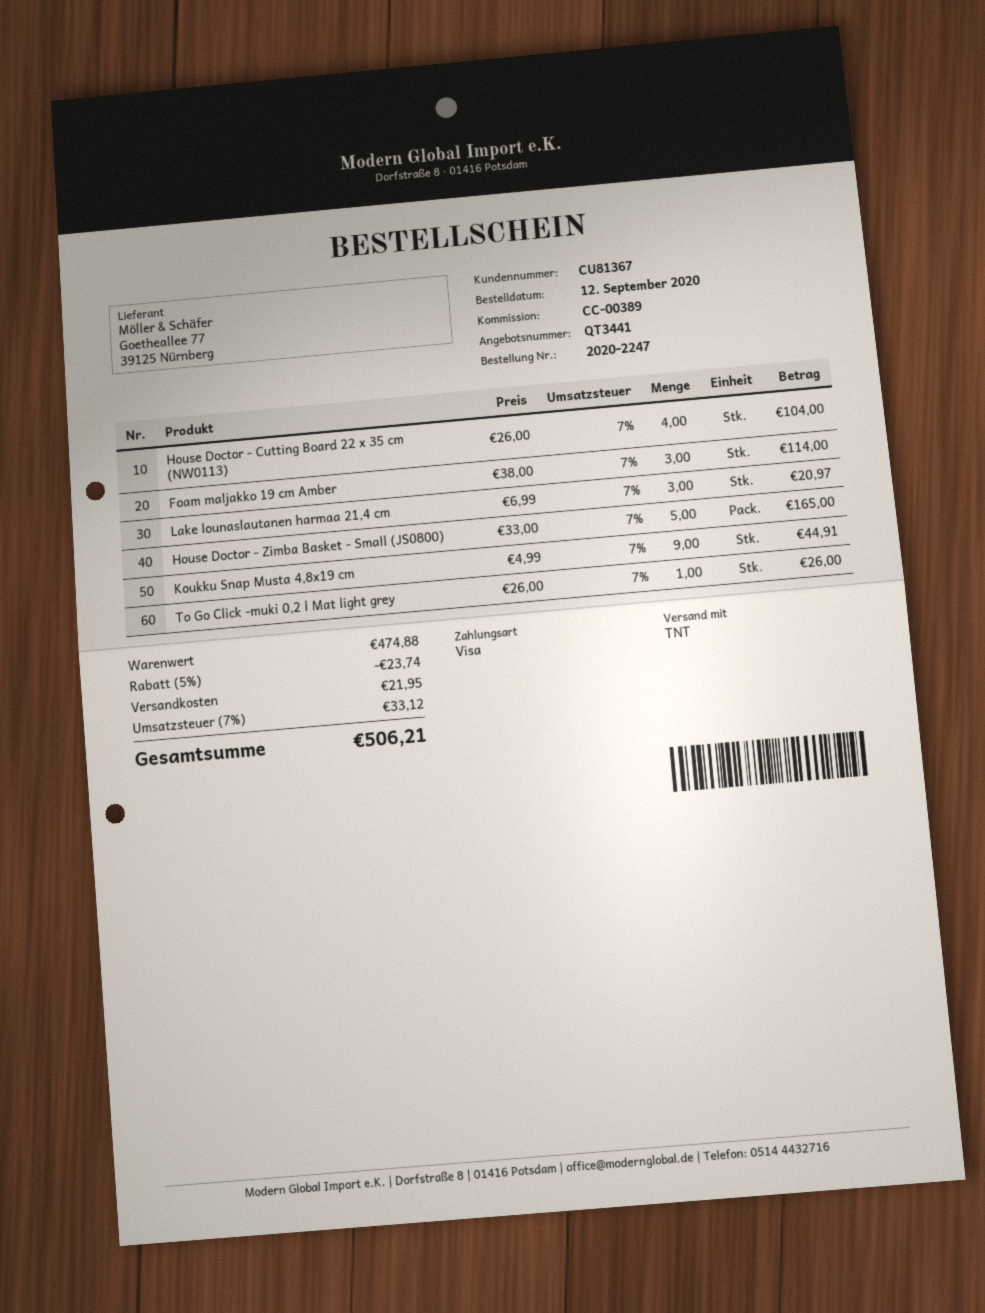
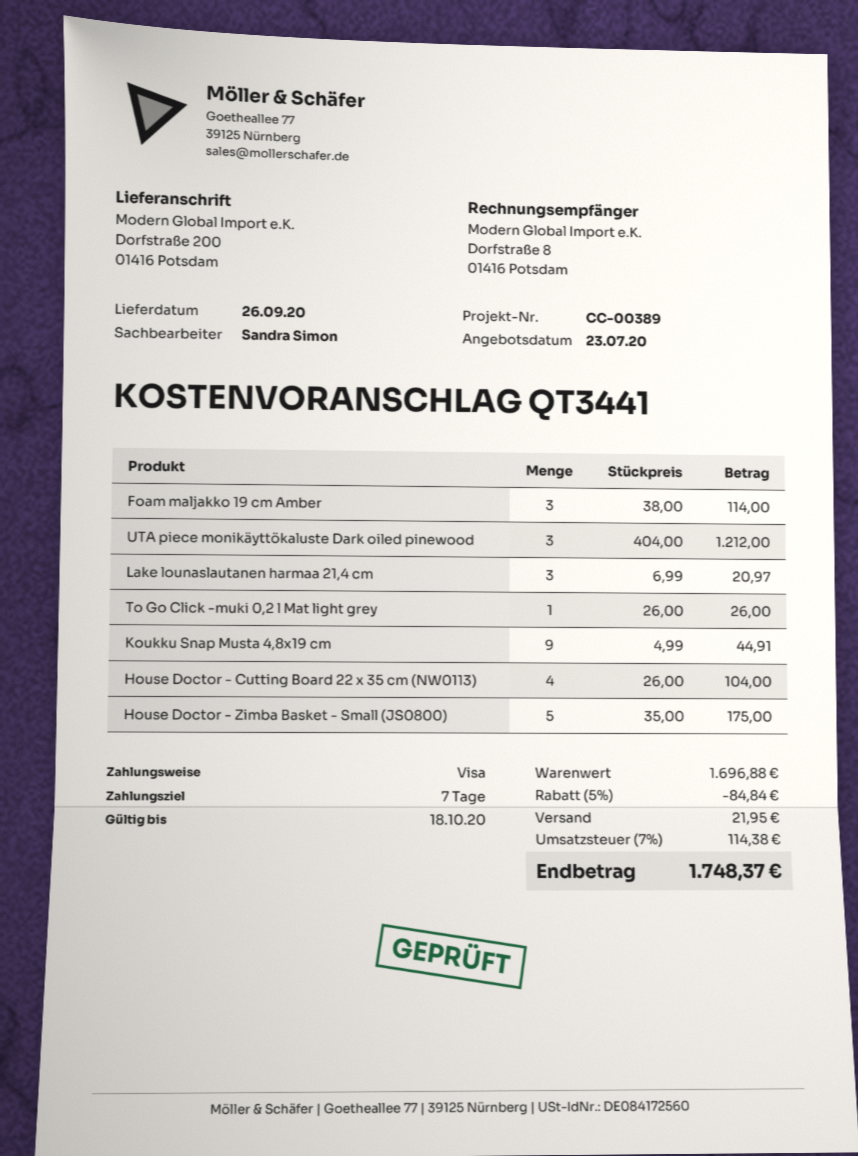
House Doctor - Zimba Basket - Small (JS0800): 5 x 33.00 = 165.00 -> 5 x 35.00 = 175.00
UTA piece monikäyttökaluste Dark oiled pinewood: none -> 3 x 404.00 = 1212.00
subtotal: 474.88 -> 1696.88
discount: 5% = 23.74 -> 5% = 84.84
tax: 7% = 33.12 -> 7% = 114.38
total: 506.21 -> 1748.37

